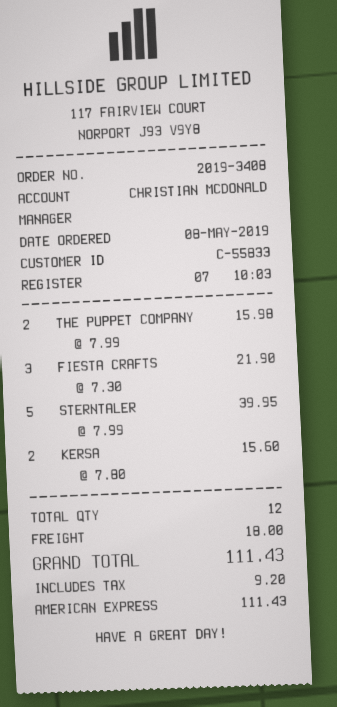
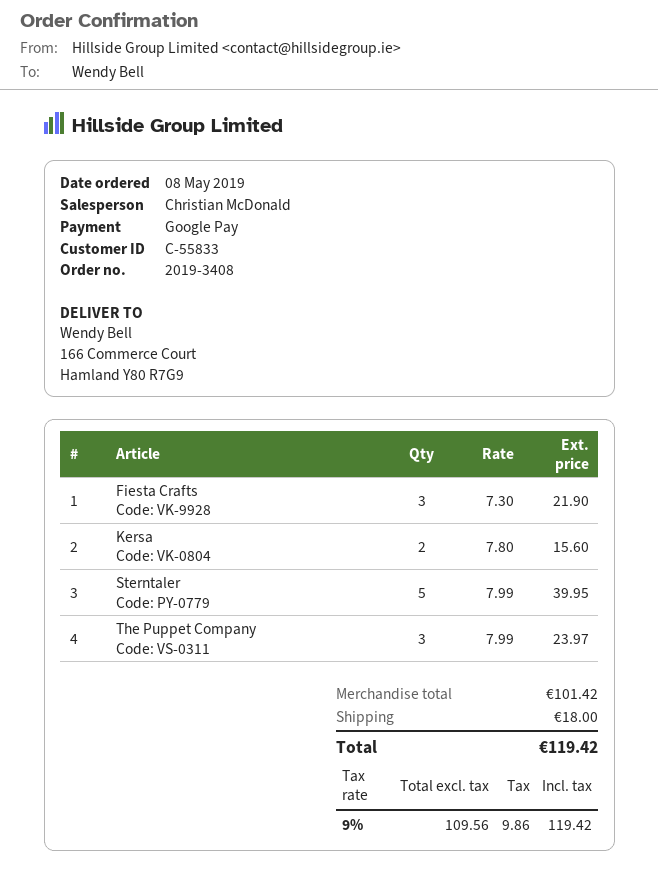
payment method: American Express -> Google Pay
THE PUPPET COMPANY: 2 x 7.99 = 15.98 -> 3 x 7.99 = 23.97
tax: 9.20 -> 9.86
total: 111.43 -> 119.42

